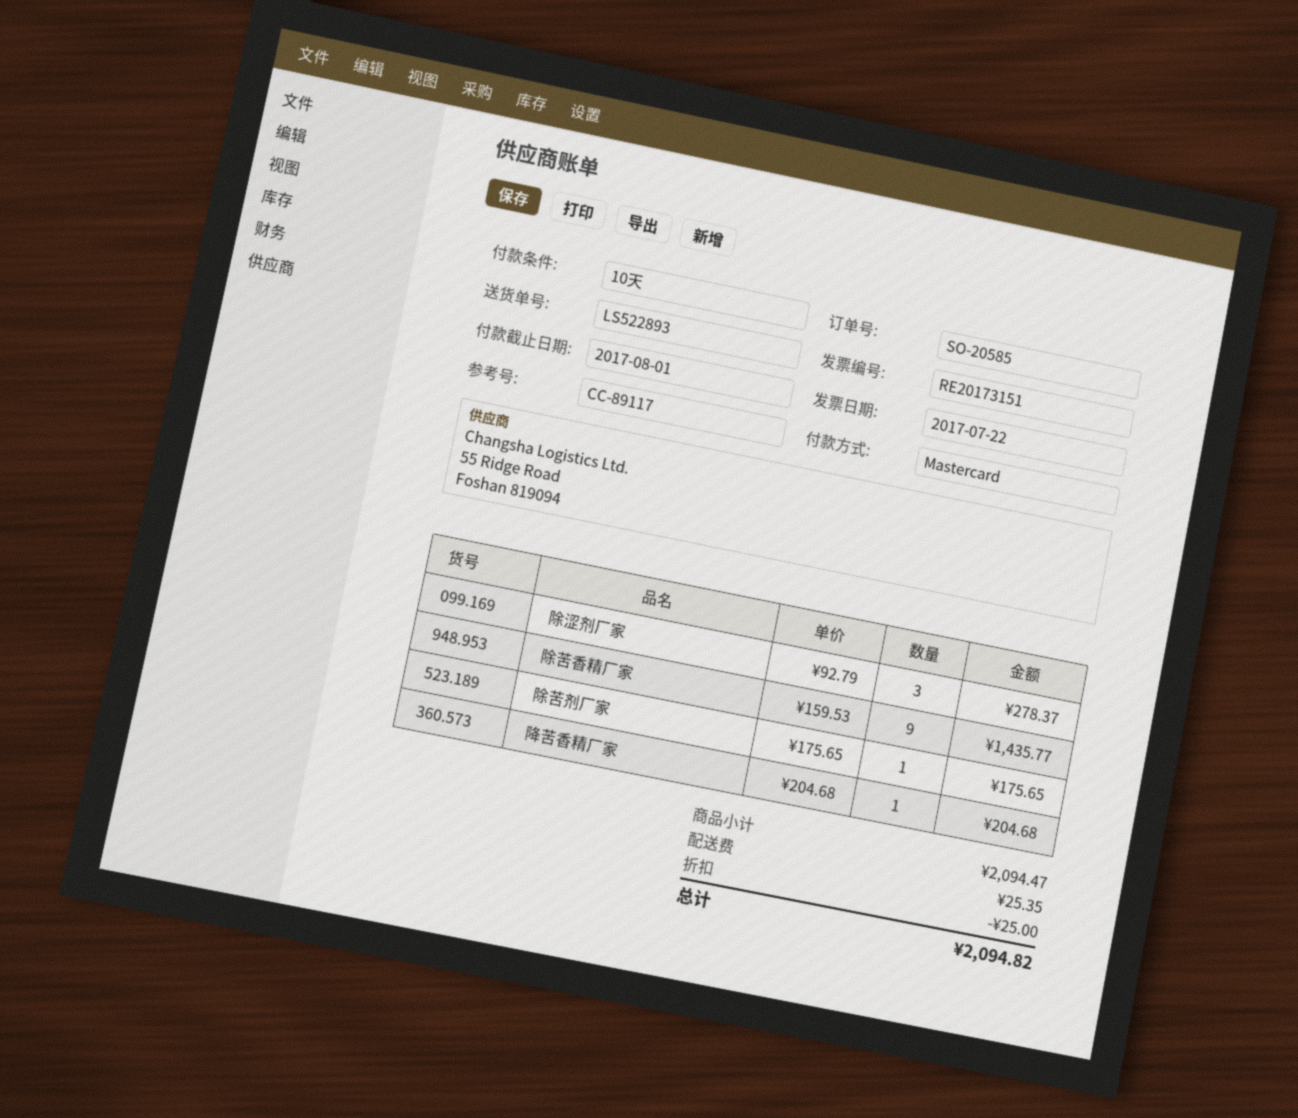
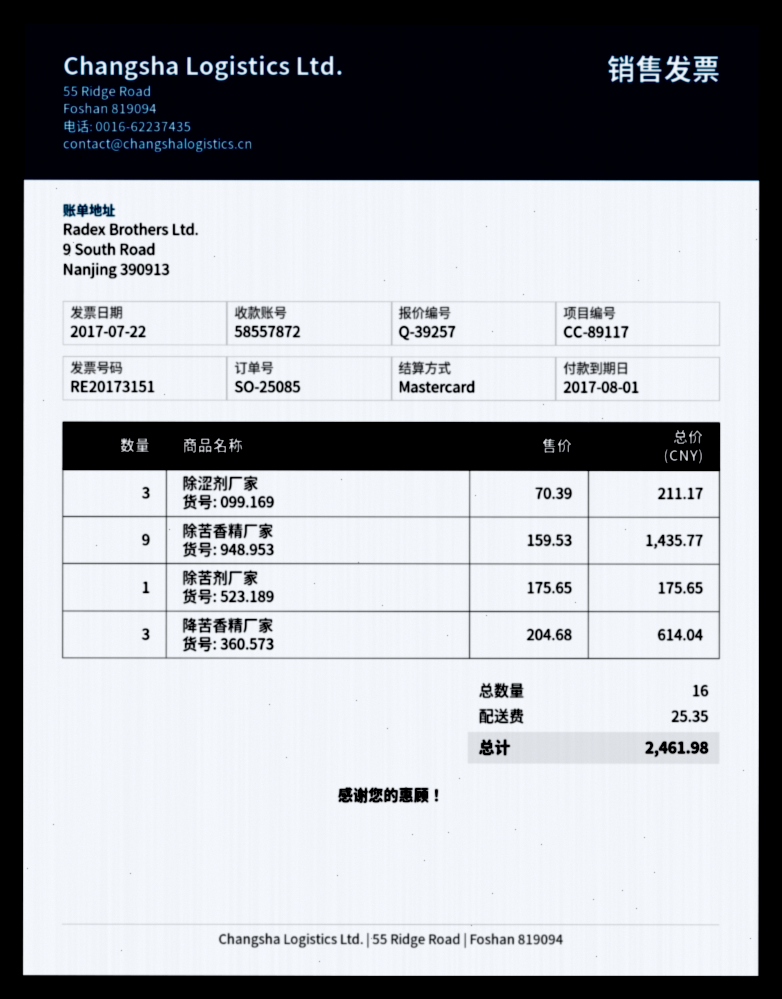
order number: SO-20585 -> SO-25085
除涩剂厂家: 3 x 92.79 = 278.37 -> 3 x 70.39 = 211.17
降苦香精厂家: 1 x 204.68 = 204.68 -> 3 x 204.68 = 614.04
discount: 25.00 -> none
total: 2094.82 -> 2461.98

